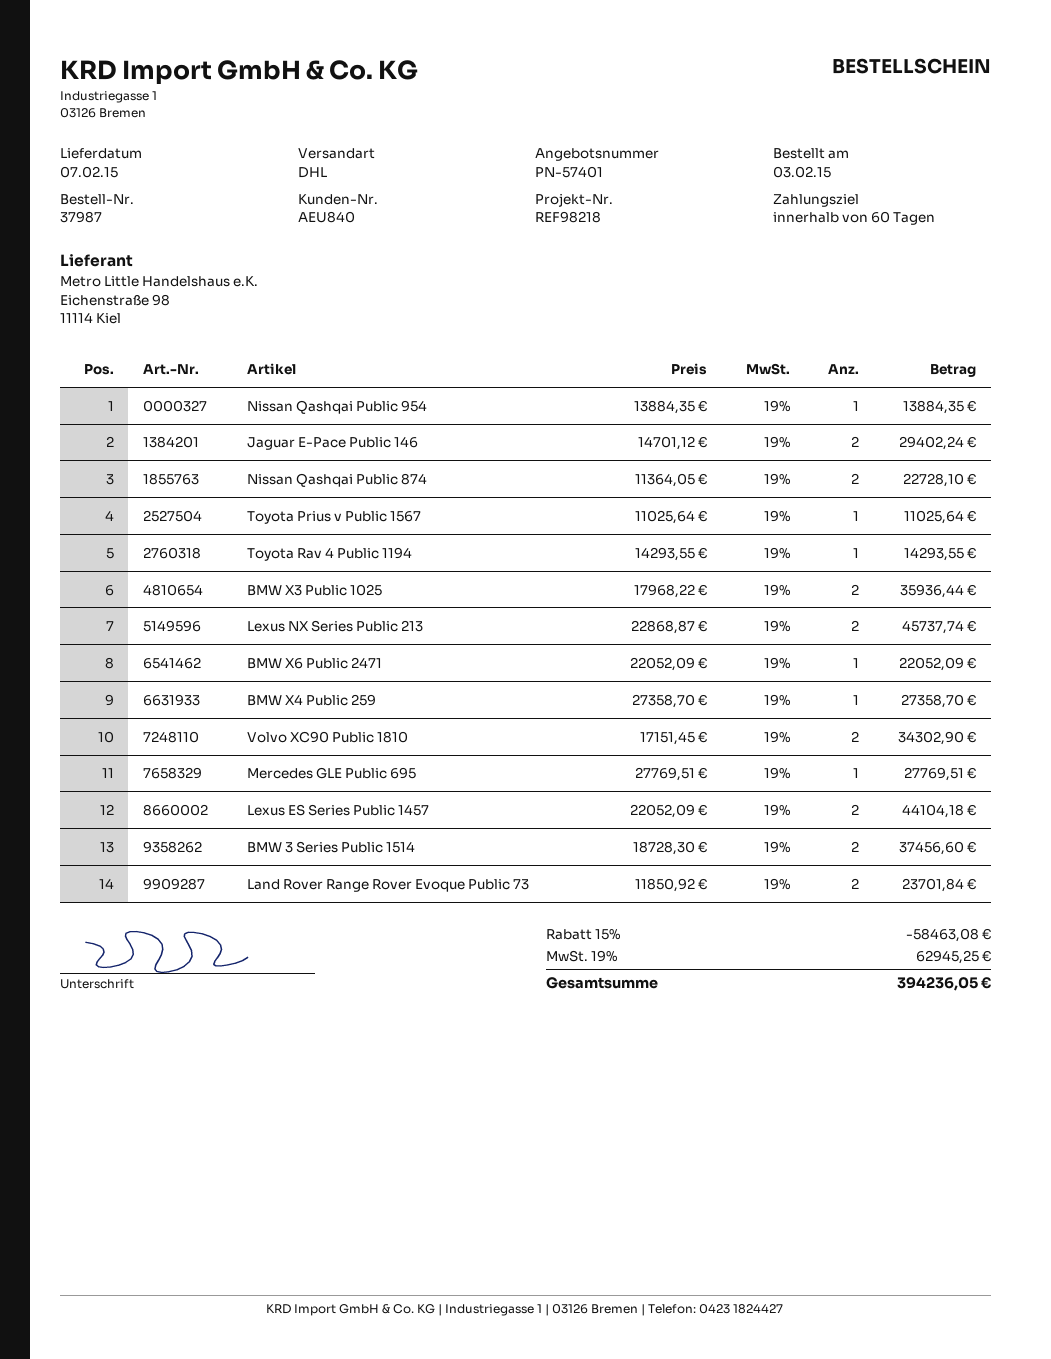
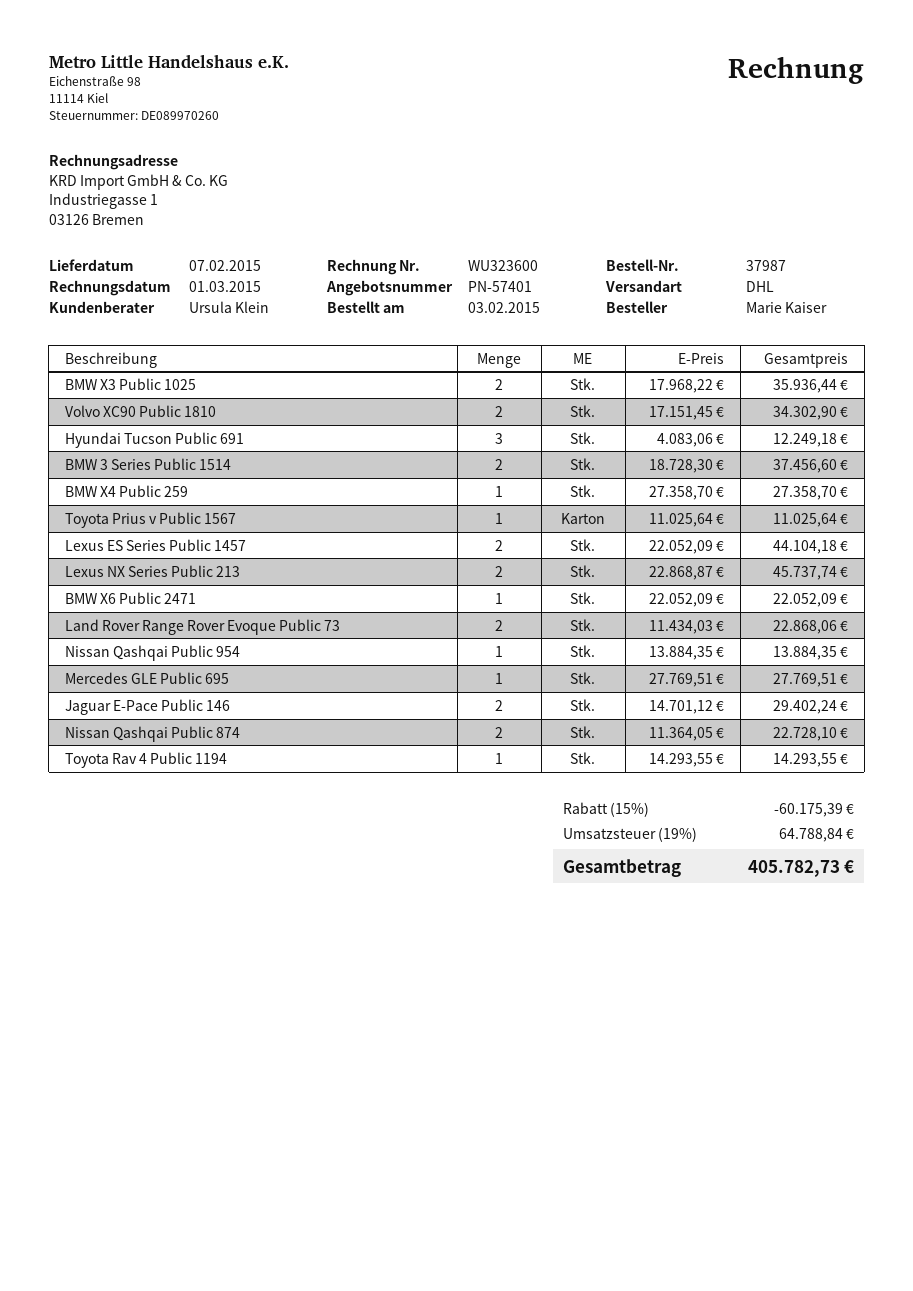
Land Rover Range Rover Evoque Public 73: 2 x 11850.92 = 23701.84 -> 2 x 11434.03 = 22868.06
Hyundai Tucson Public 691: none -> 3 x 4083.06 = 12249.18
discount: 15% = 58463.08 -> 15% = 60175.39
tax: 19% = 62945.25 -> 19% = 64788.84
total: 394236.05 -> 405782.73

